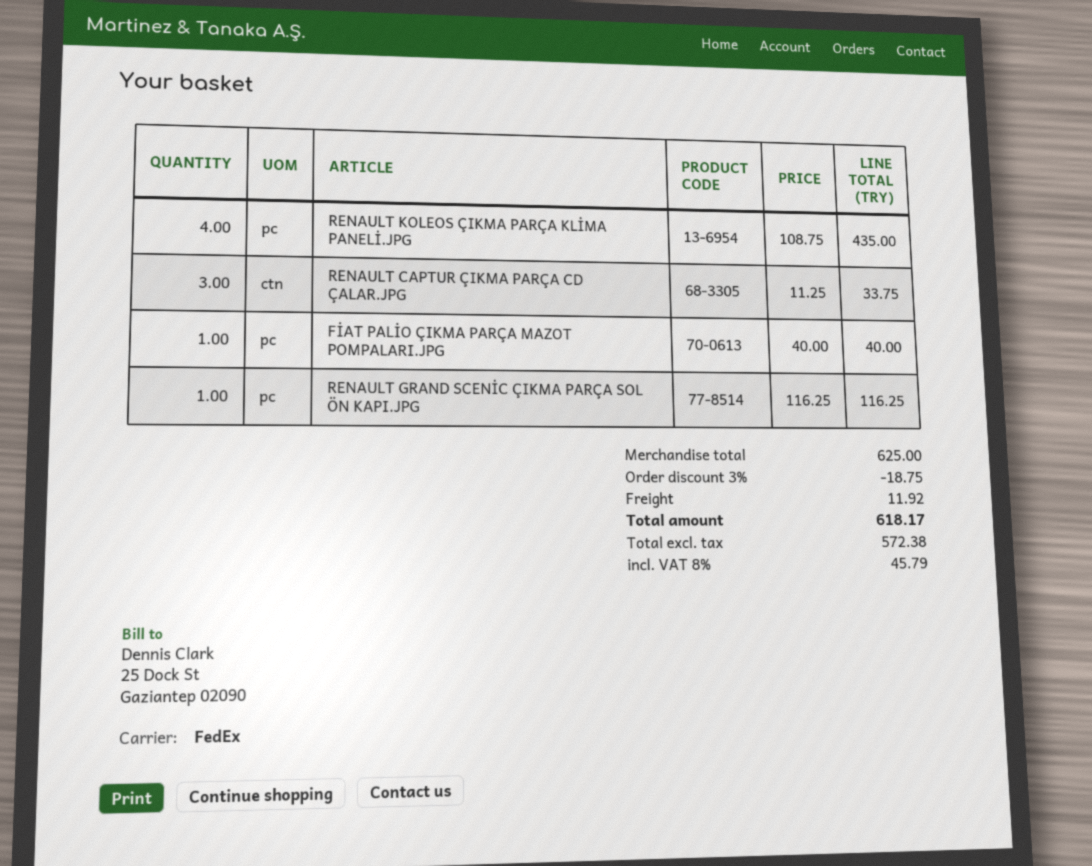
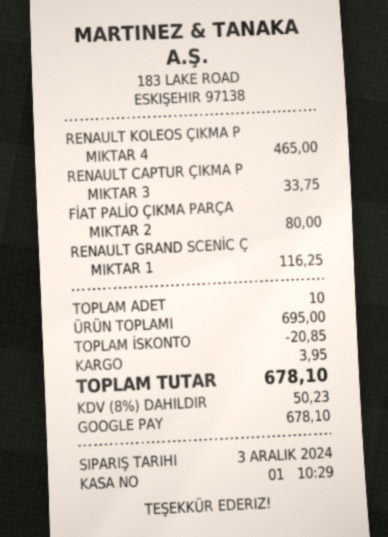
RENAULT KOLEOS ÇIKMA PARÇA KLİMA PANELİ.JPG: 4 for 435.00 -> 4 for 465.00
FİAT PALİO ÇIKMA PARÇA MAZOT POMPALARI.JPG: 1 for 40.00 -> 2 for 80.00
subtotal: 625.00 -> 695.00
discount: 18.75 -> 20.85
shipping: 11.92 -> 3.95
tax: 8% = 45.79 -> 8% = 50.23
total: 618.17 -> 678.10

